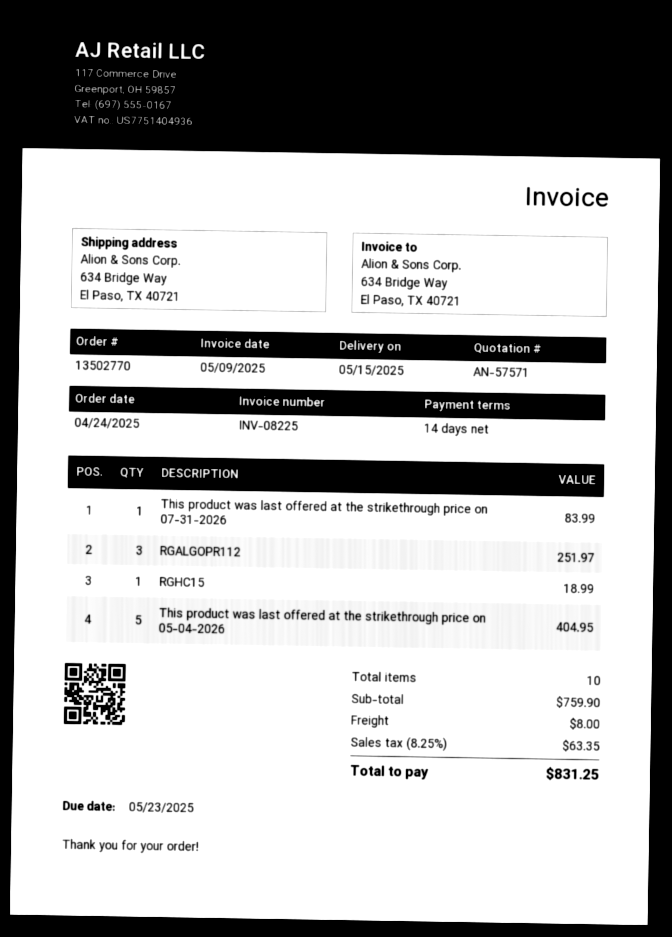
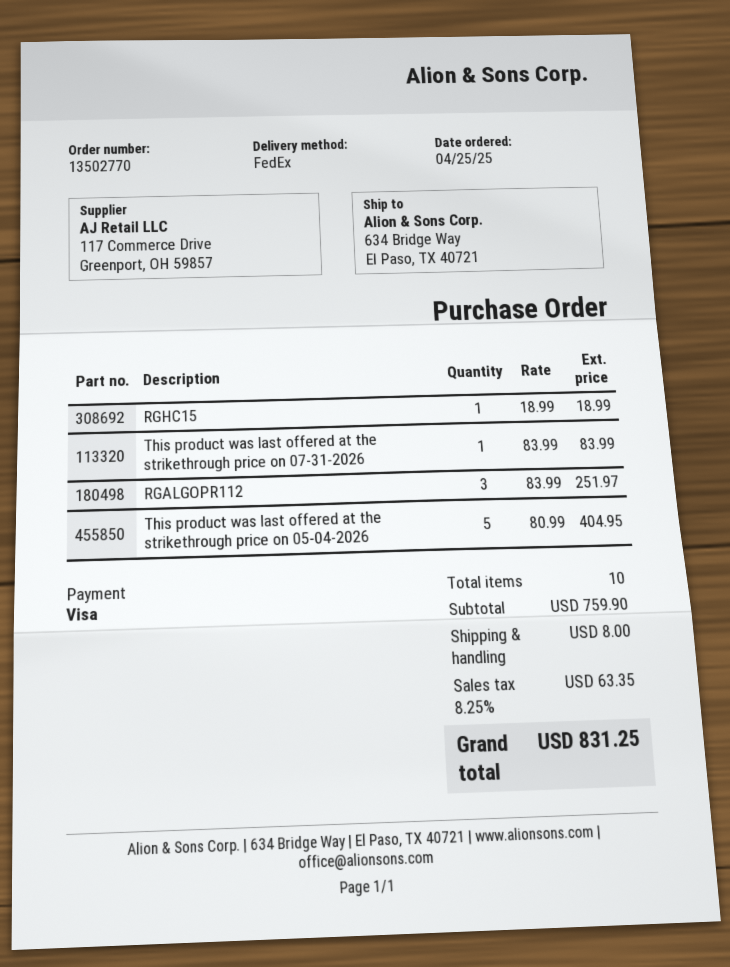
order date: 2025-04-24 -> 2025-04-25

